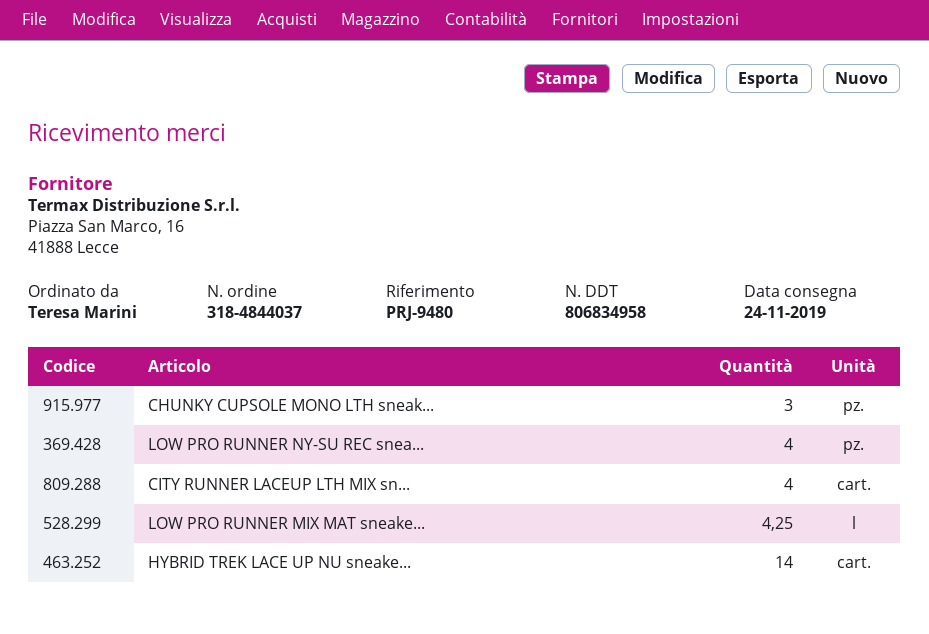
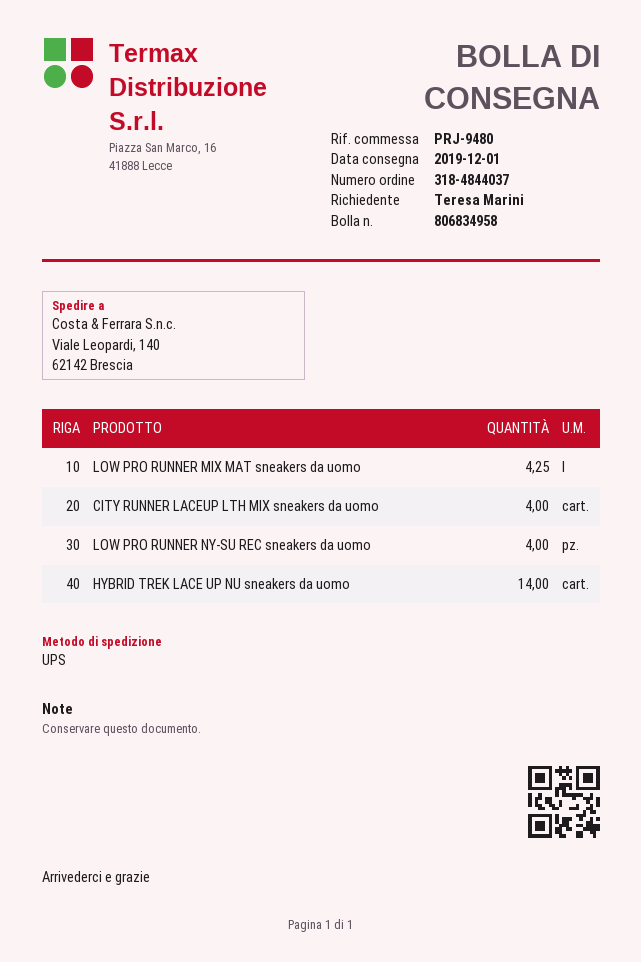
delivery date: 2019-11-24 -> 2019-12-01
CHUNKY CUPSOLE MONO LTH sneak...: 3 -> none

